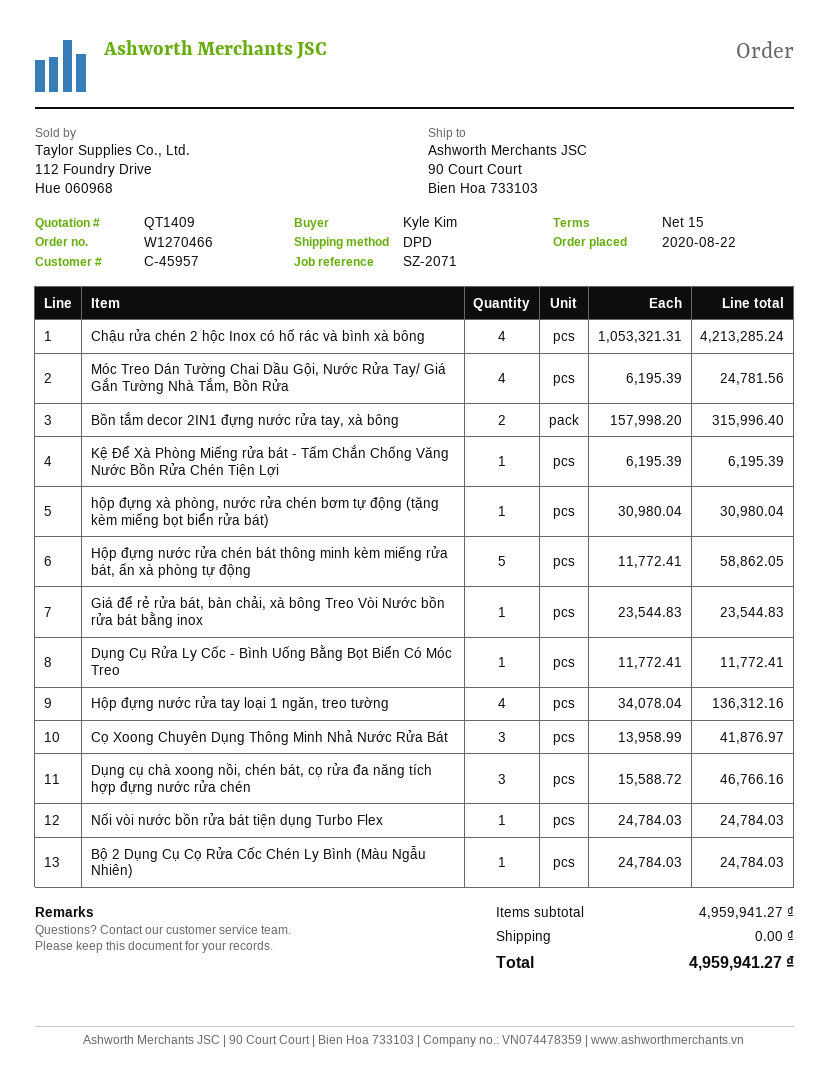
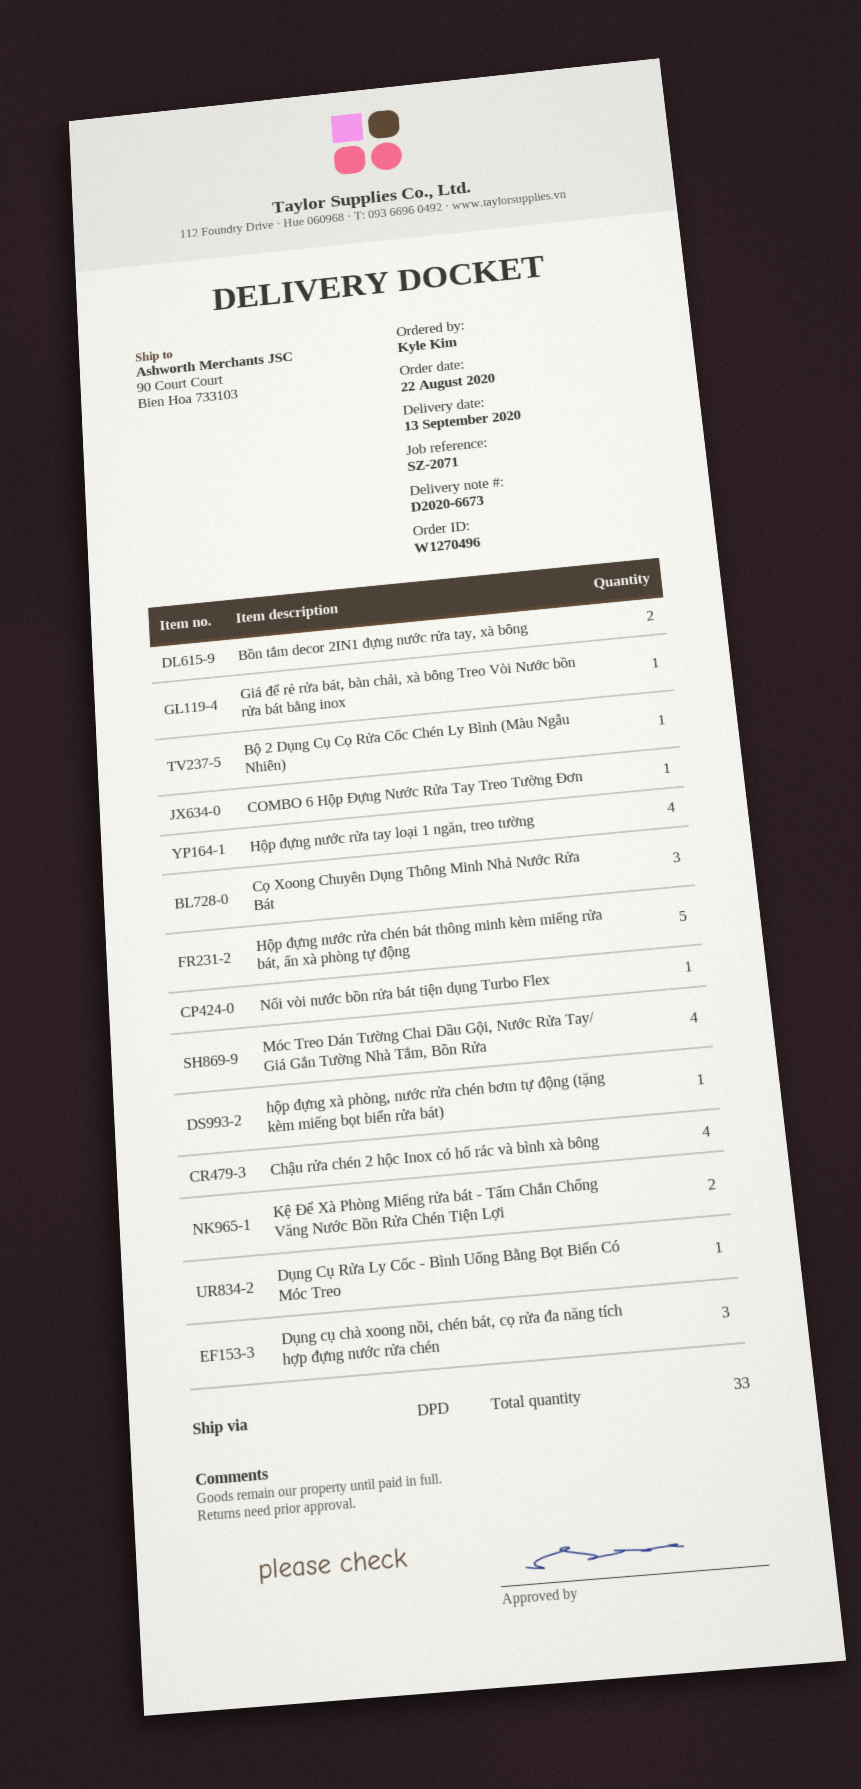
order number: W1270466 -> W1270496
Kệ Để Xà Phòng Miếng rửa bát - Tấm Chắn Chống Văng Nước Bồn Rửa Chén Tiện Lợi: 1 -> 2
COMBO 6 Hộp Đựng Nước Rửa Tay Treo Tường Đơn: none -> 1

